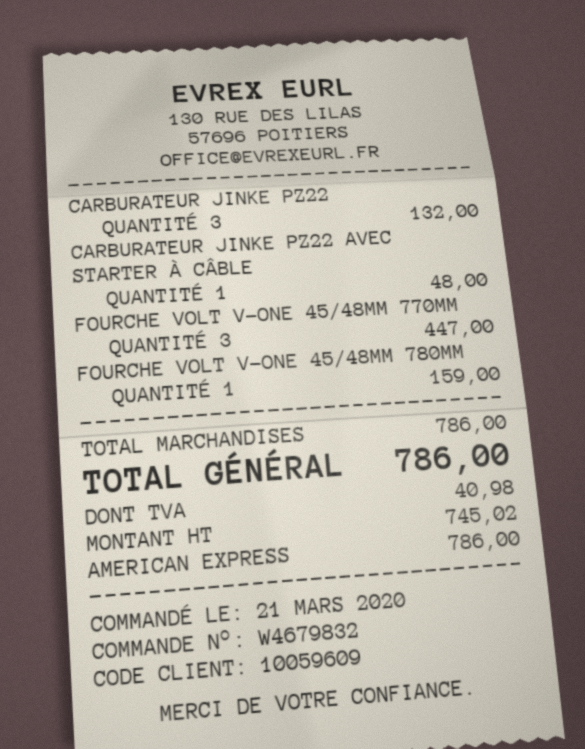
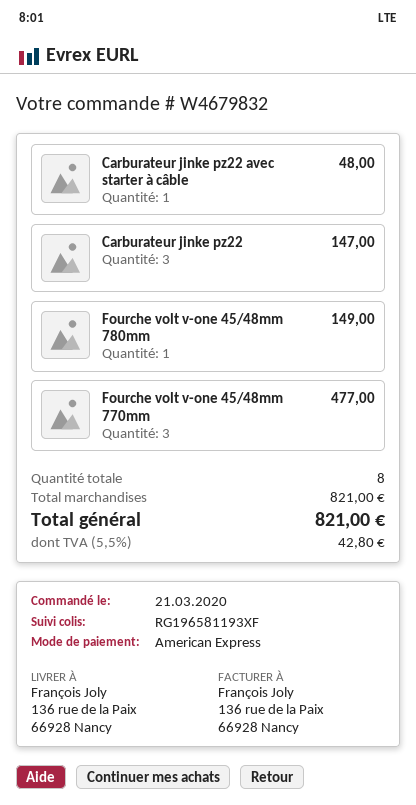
CARBURATEUR JINKE PZ22: 3 for 132.00 -> 3 for 147.00
FOURCHE VOLT V-ONE 45/48MM 770MM: 3 for 447.00 -> 3 for 477.00
FOURCHE VOLT V-ONE 45/48MM 780MM: 1 for 159.00 -> 1 for 149.00
subtotal: 786.00 -> 821.00
tax: 40.98 -> 42.80
total: 786.00 -> 821.00

